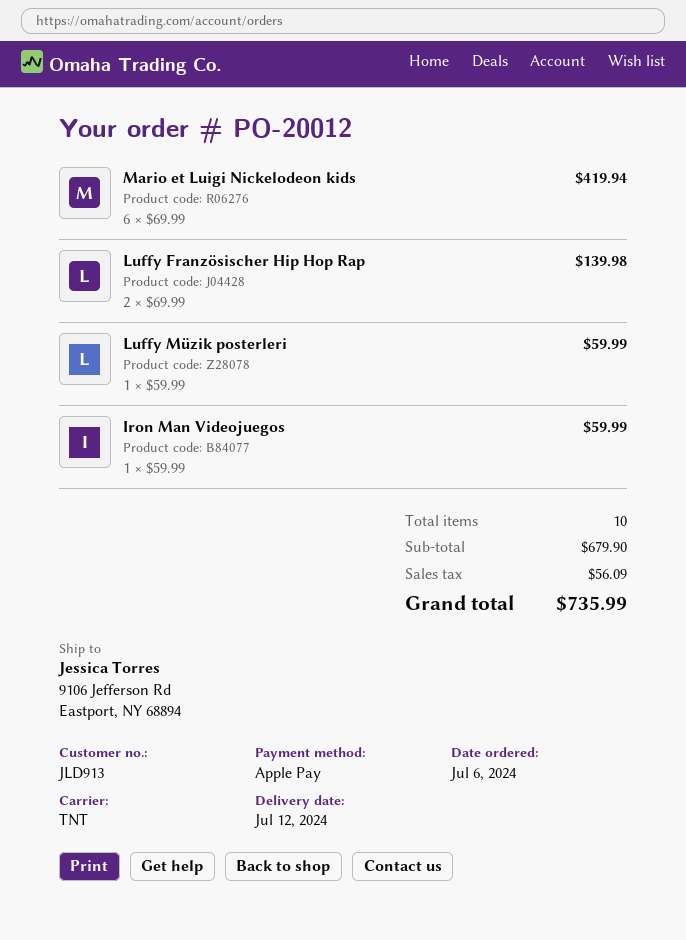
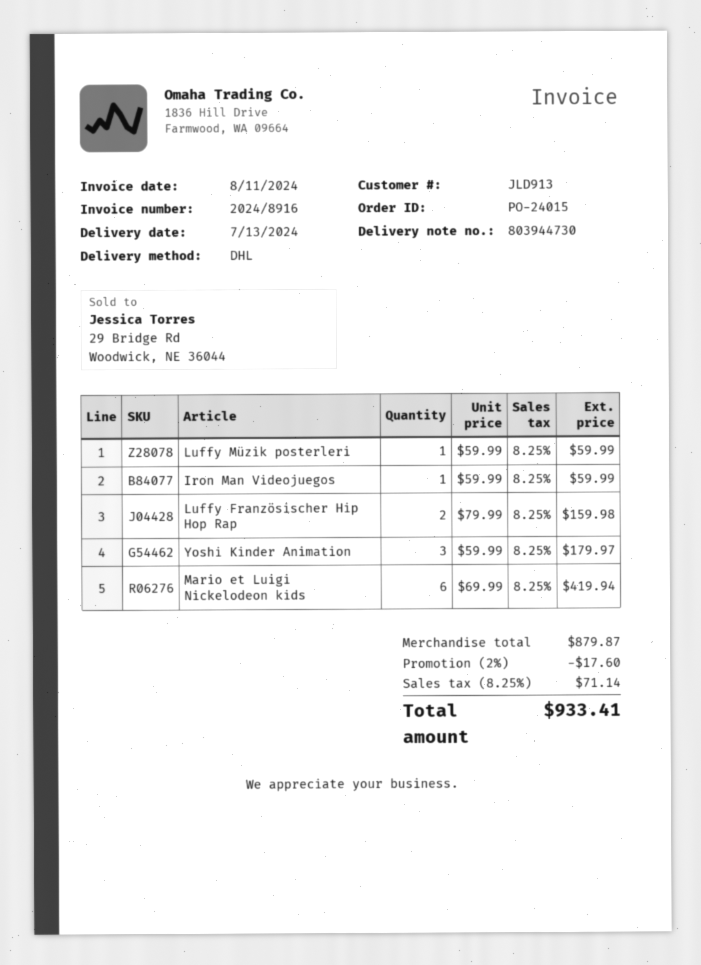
order number: PO-20012 -> PO-24015
delivery date: 2024-07-12 -> 2024-07-13
shipping method: TNT -> DHL
Luffy Französischer Hip Hop Rap: 2 x 69.99 = 139.98 -> 2 x 79.99 = 159.98
Yoshi Kinder Animation: none -> 3 x 59.99 = 179.97
subtotal: 679.90 -> 879.87
discount: none -> 2% = 17.60
tax: 56.09 -> 71.14
total: 735.99 -> 933.41

